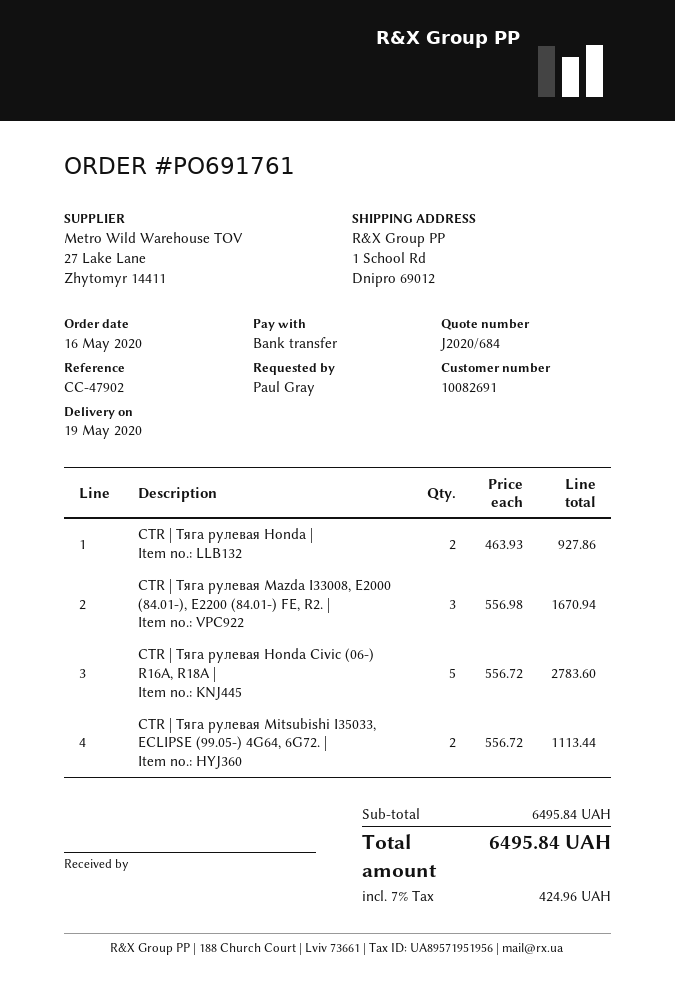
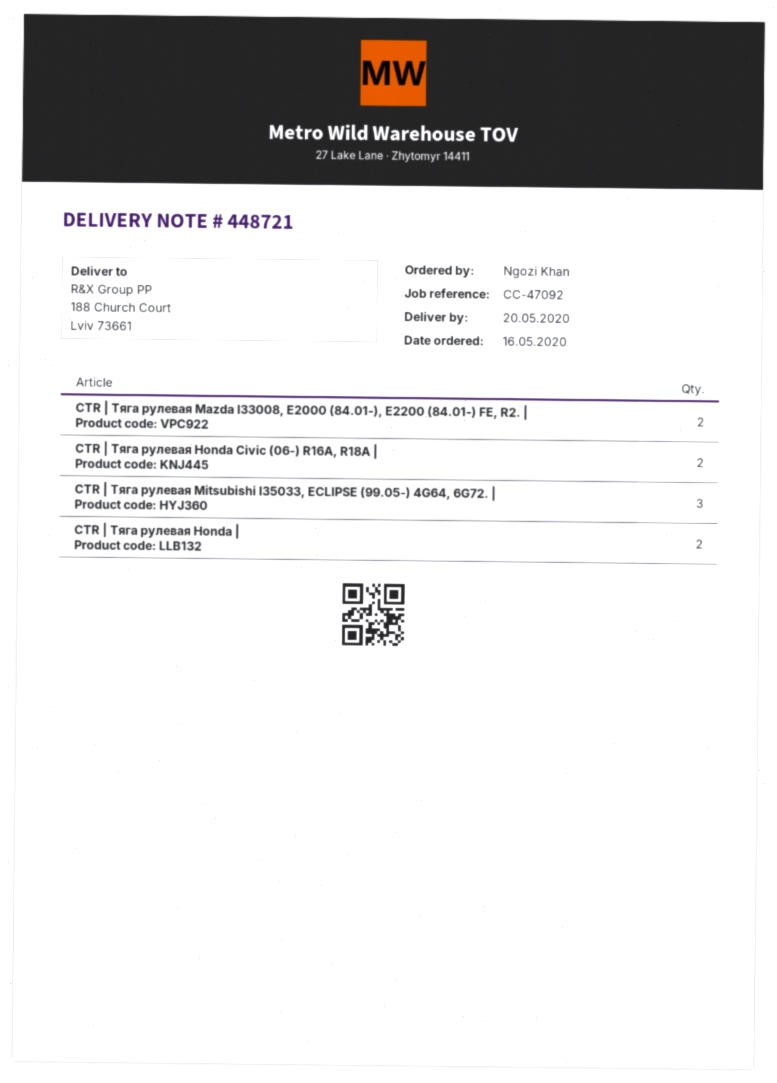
delivery date: 2020-05-19 -> 2020-05-20
reference: CC-47902 -> CC-47092
ordered by: Paul Gray -> Ngozi Khan
ship to: 1 School Rd, Dnipro 69012 -> 188 Church Court, Lviv 73661
CTR | Тяга рулевая Mazda I33008, E2000 (84.01-), E2200 (84.01-) FE, R2. |: 3 -> 2
CTR | Тяга рулевая Honda Civic (06-) R16A, R18A |: 5 -> 2
CTR | Тяга рулевая Mitsubishi I35033, ECLIPSE (99.05-) 4G64, 6G72. |: 2 -> 3

